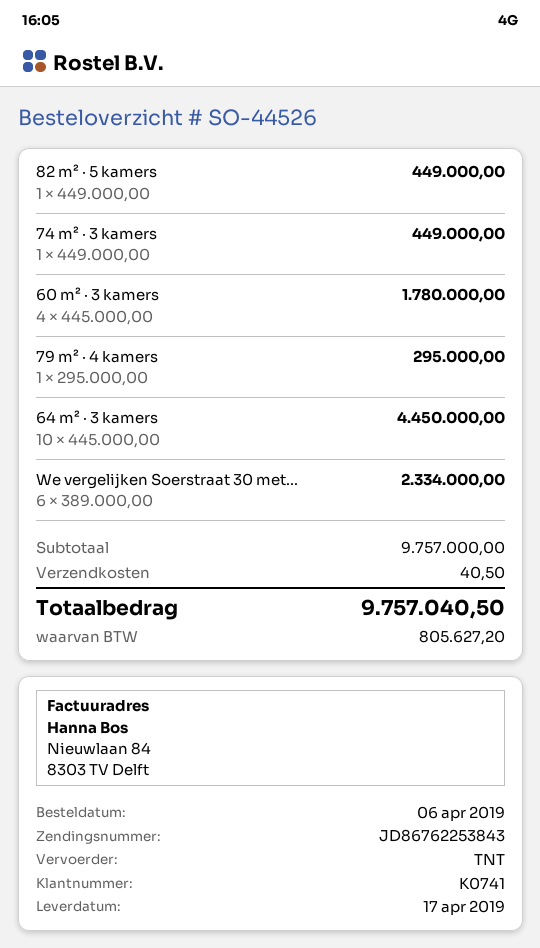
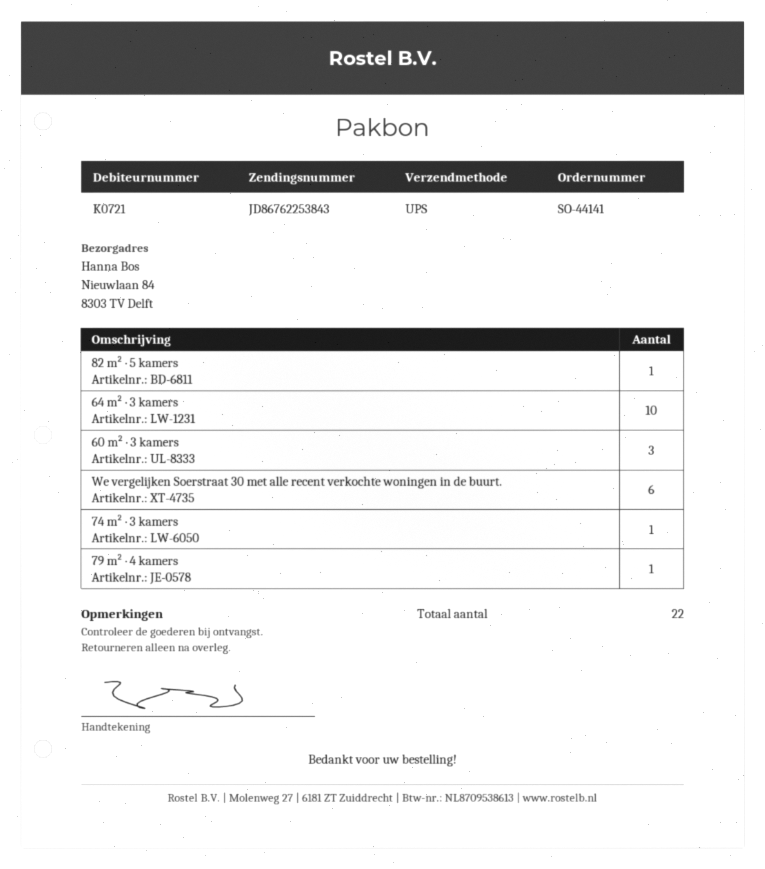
order number: SO-44526 -> SO-44141
customer number: K0741 -> K0721
shipping method: TNT -> UPS
60 m² · 3 kamers: 4 -> 3

